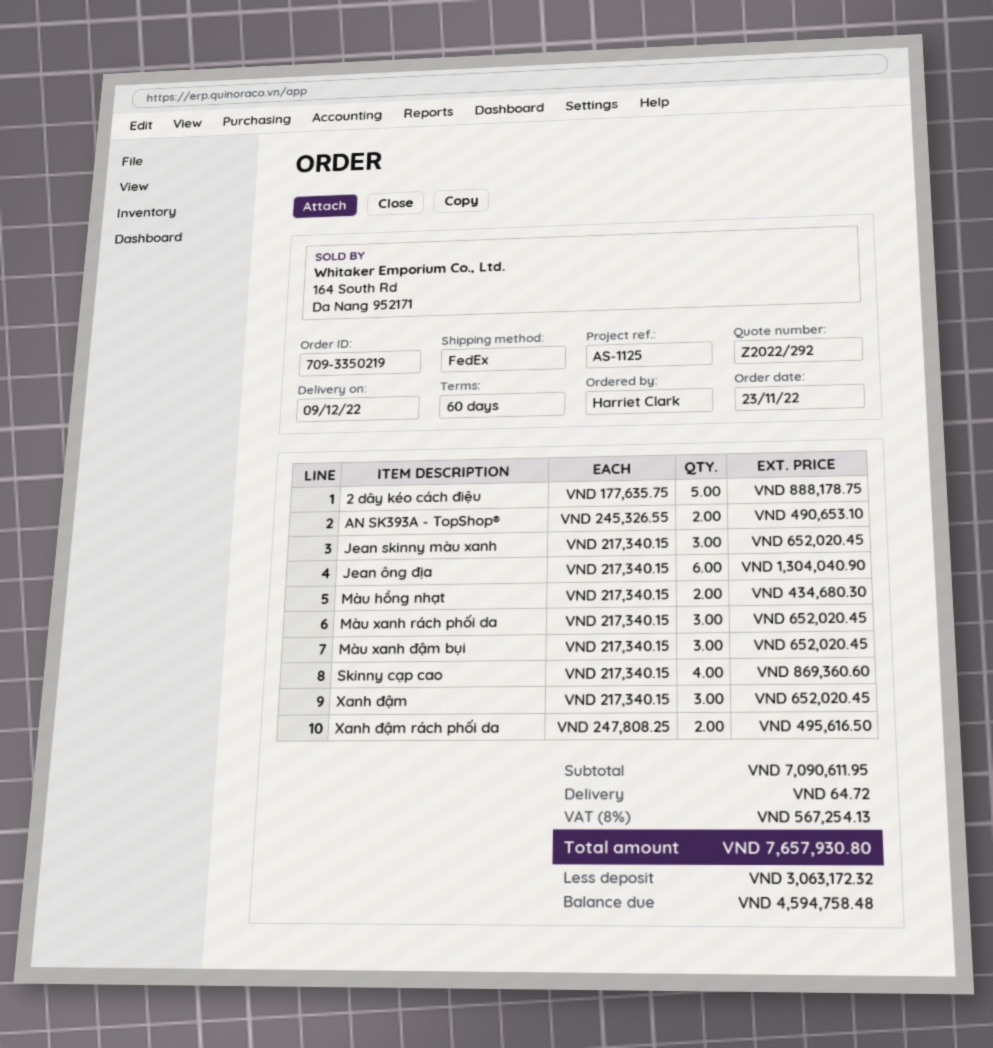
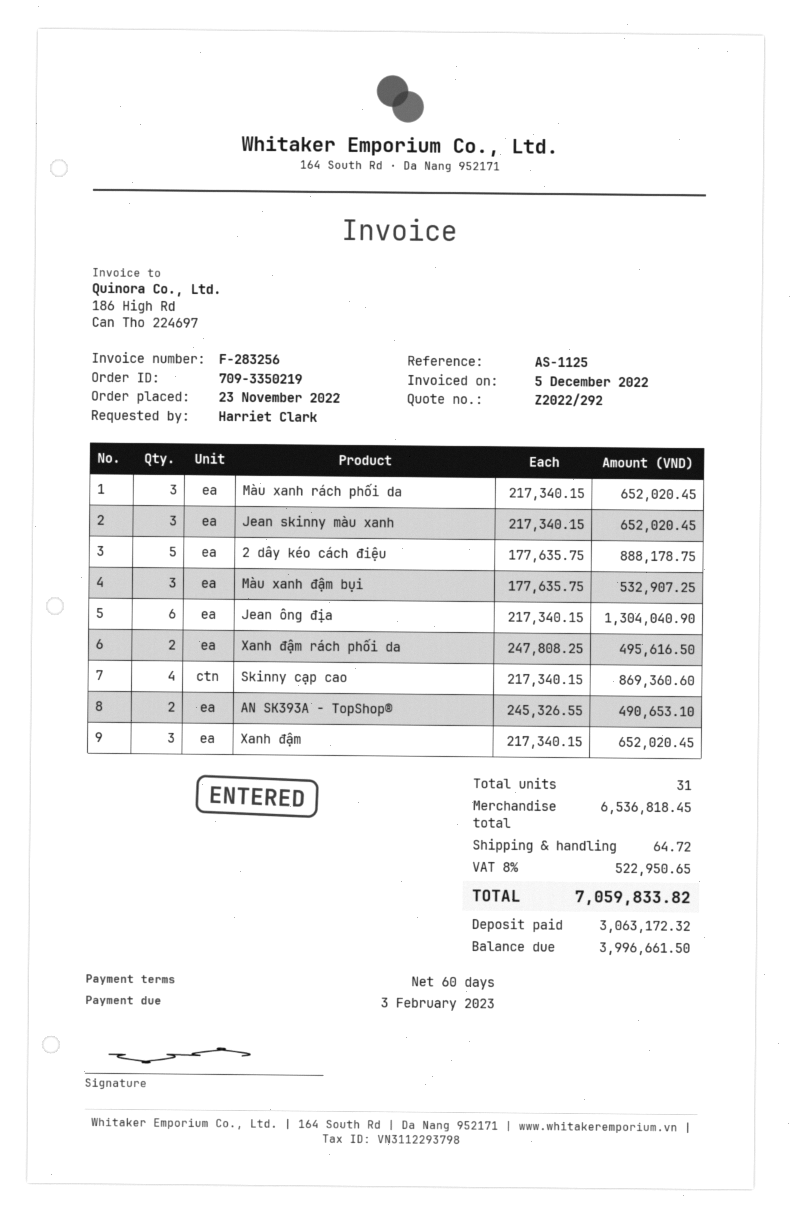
Màu hồng nhạt: 2 x 217340.15 = 434680.30 -> none
Màu xanh đậm bụi: 3 x 217340.15 = 652020.45 -> 3 x 177635.75 = 532907.25
subtotal: 7090611.95 -> 6536818.45
tax: 8% = 567254.13 -> 8% = 522950.65
total: 7657930.80 -> 7059833.82
balance: 4594758.48 -> 3996661.50

